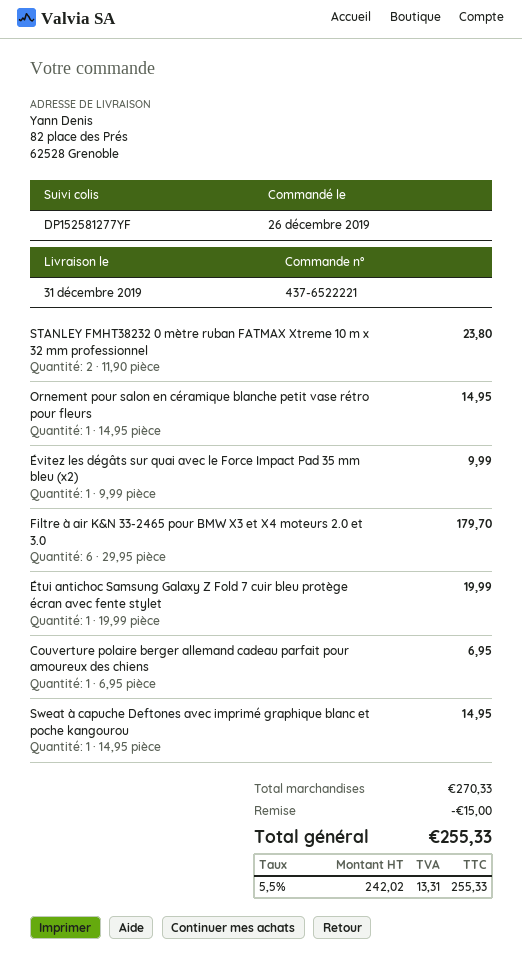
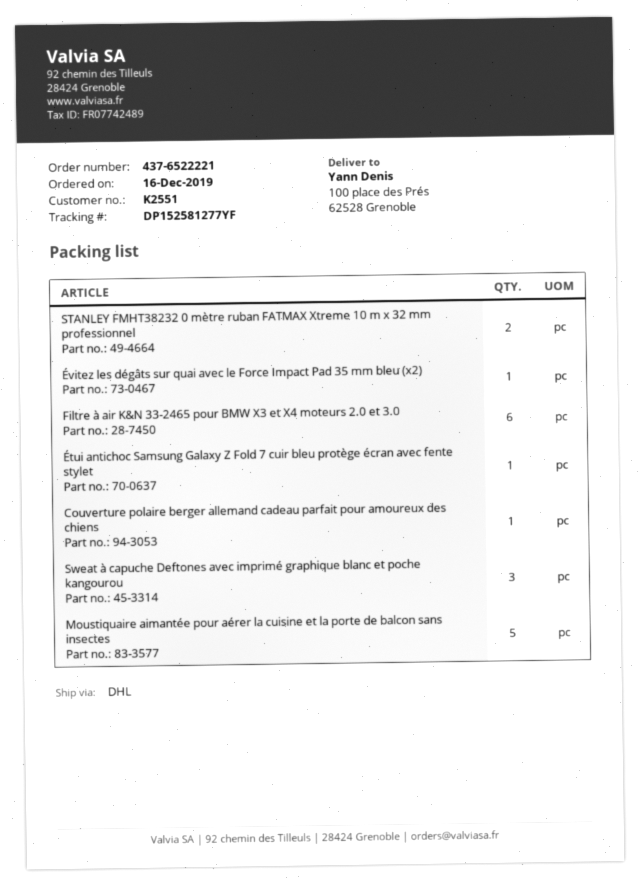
order date: 2019-12-26 -> 2019-12-16
ship to: 82 place des Prés, 62528 Grenoble -> 100 place des Prés, 62528 Grenoble
Ornement pour salon en céramique blanche petit vase rétro pour fleurs: 1 -> none
Sweat à capuche Deftones avec imprimé graphique blanc et poche kangourou: 1 -> 3
Moustiquaire aimantée pour aérer la cuisine et la porte de balcon sans insectes: none -> 5

